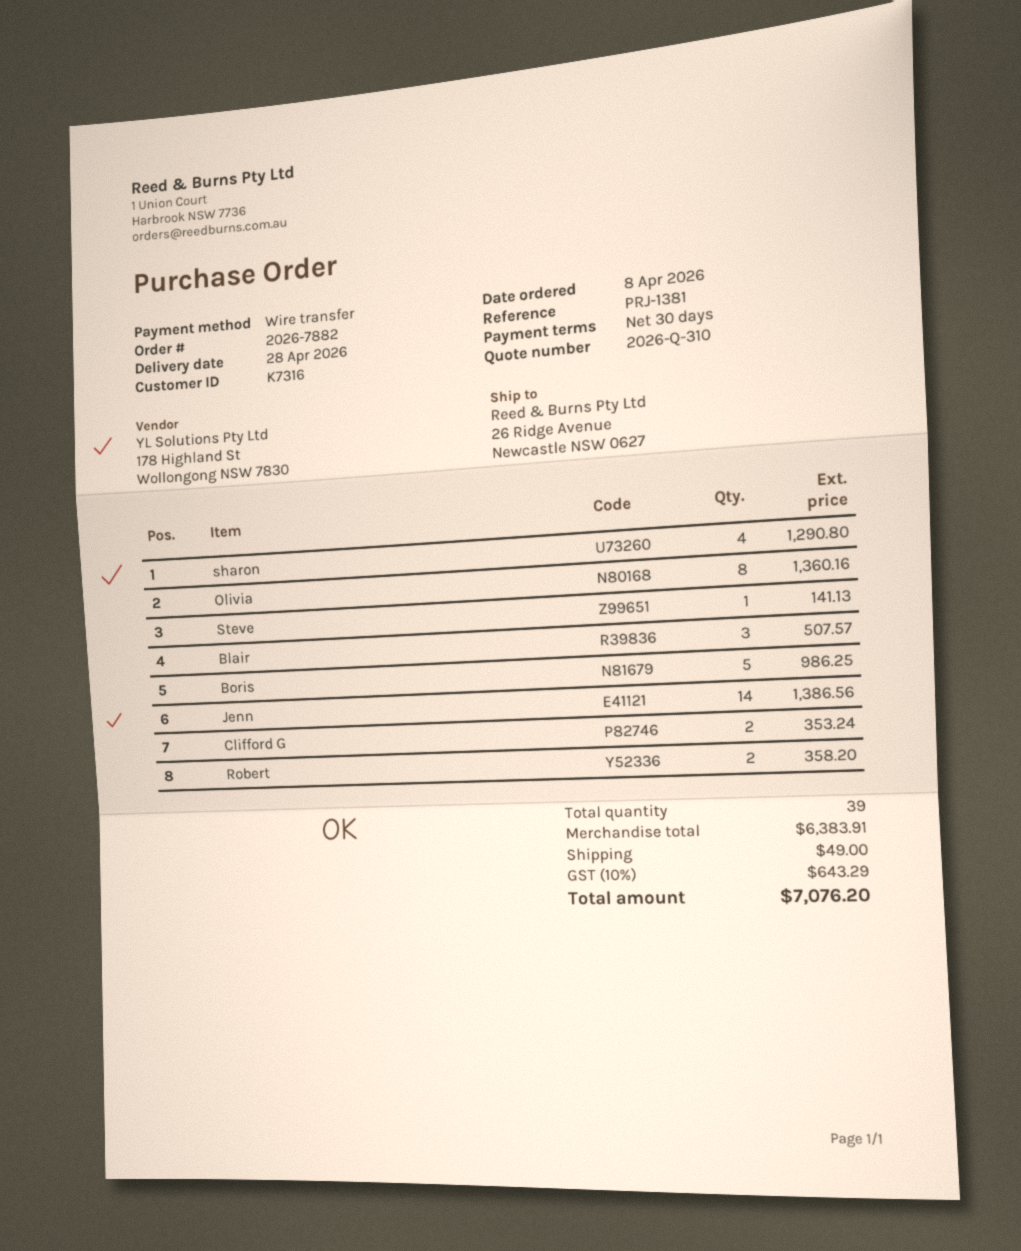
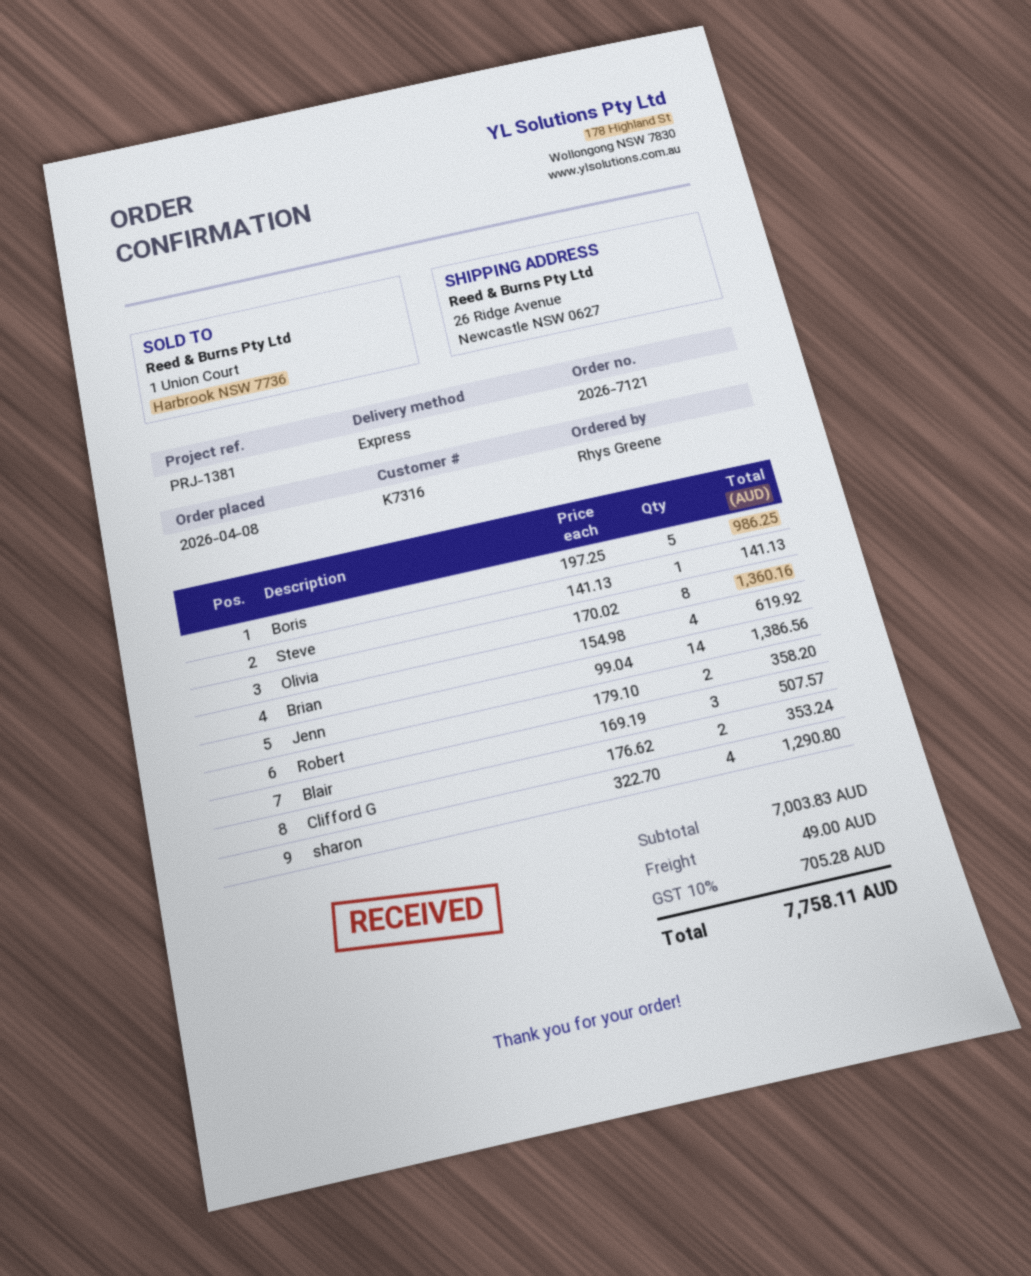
order number: 2026-7882 -> 2026-7121
Brian: none -> 4 for 619.92
subtotal: 6383.91 -> 7003.83
tax: 10% = 643.29 -> 10% = 705.28
total: 7076.20 -> 7758.11

